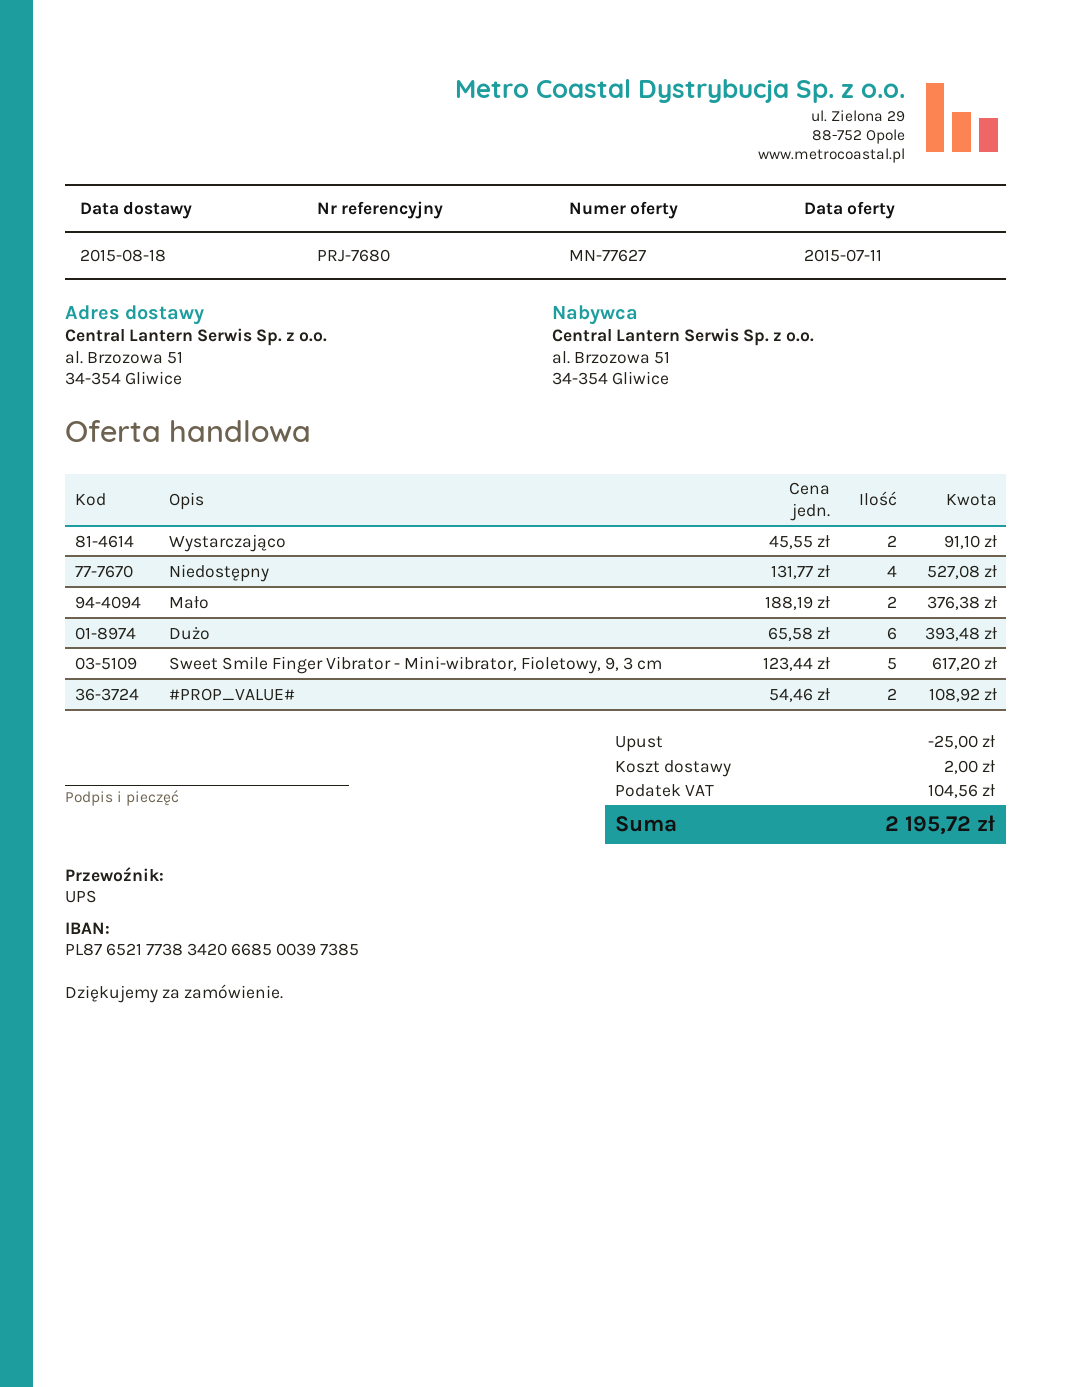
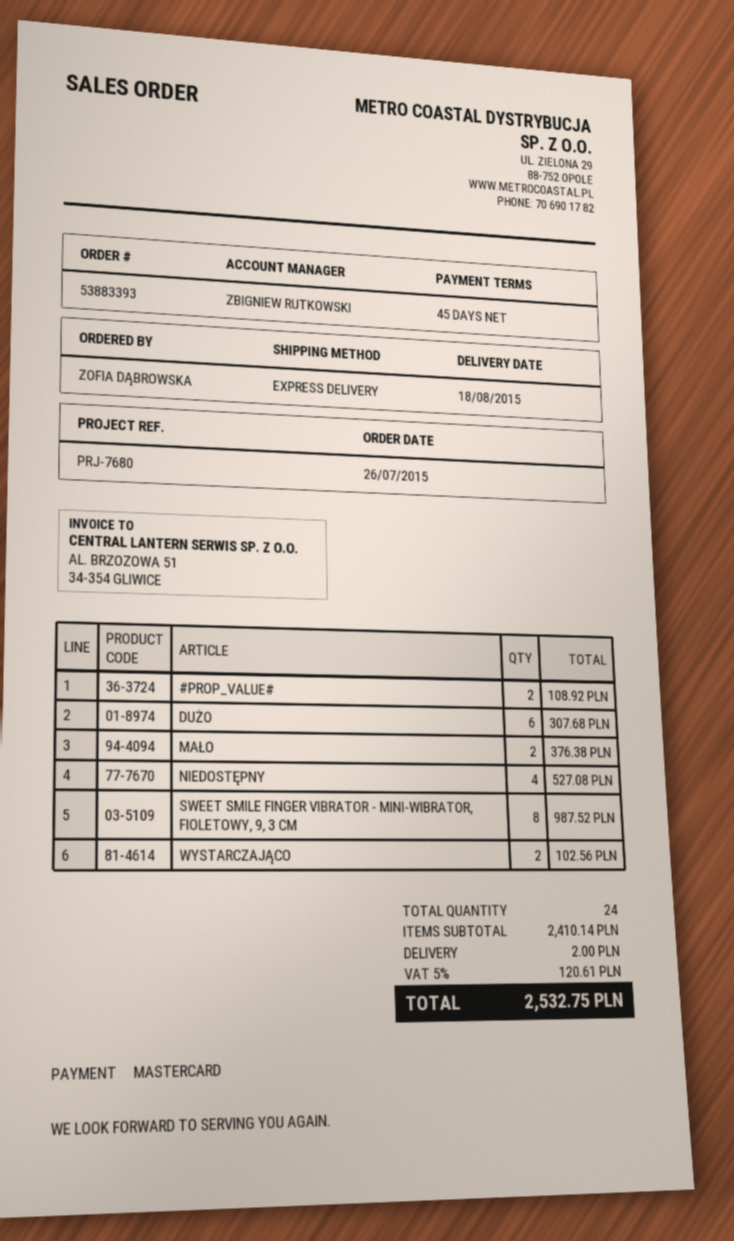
shipping method: UPS -> express
Wystarczająco: 2 for 91.10 -> 2 for 102.56
Dużo: 6 for 393.48 -> 6 for 307.68
Sweet Smile Finger Vibrator - Mini-wibrator, Fioletowy, 9, 3 cm: 5 for 617.20 -> 8 for 987.52
discount: 25.00 -> none
tax: 104.56 -> 120.61
total: 2195.72 -> 2532.75

